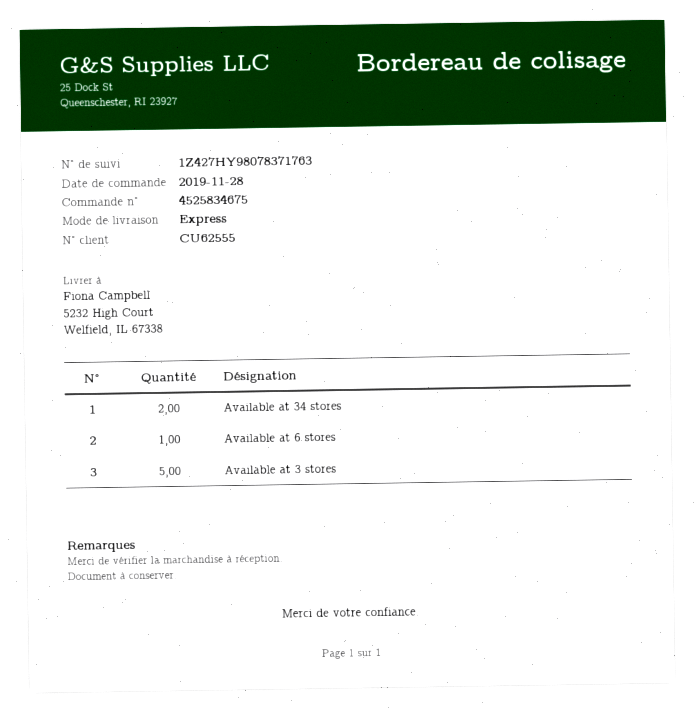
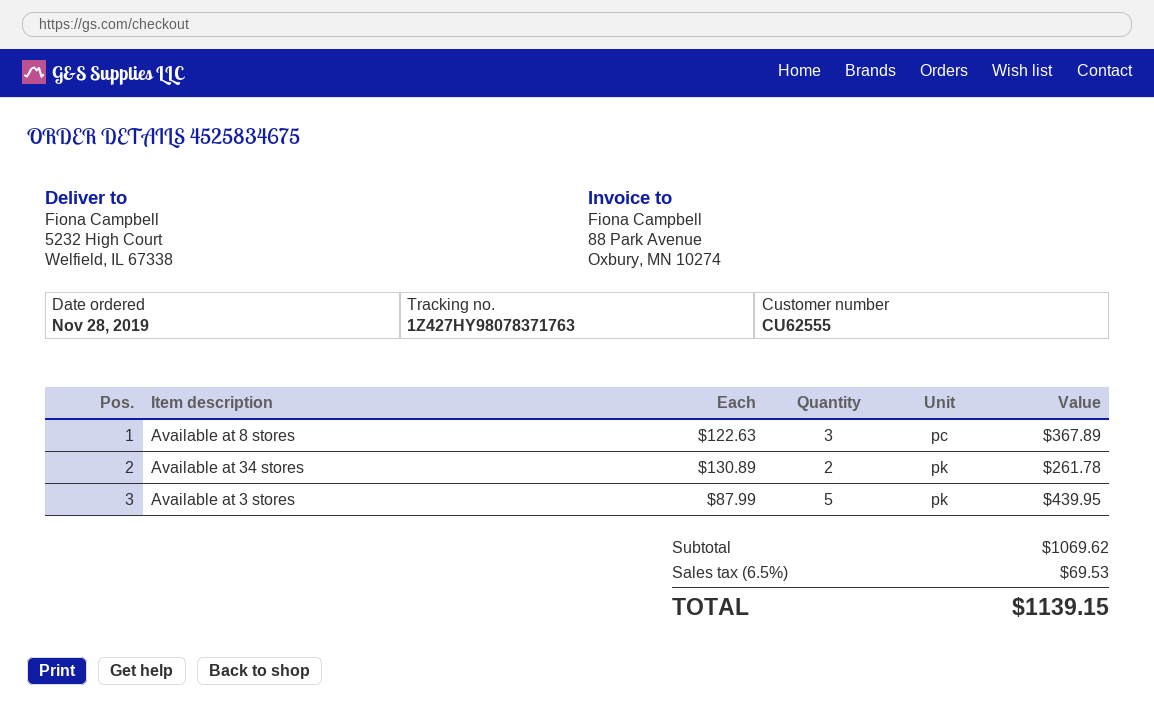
Available at 6 stores: 1 -> none
Available at 8 stores: none -> 3

